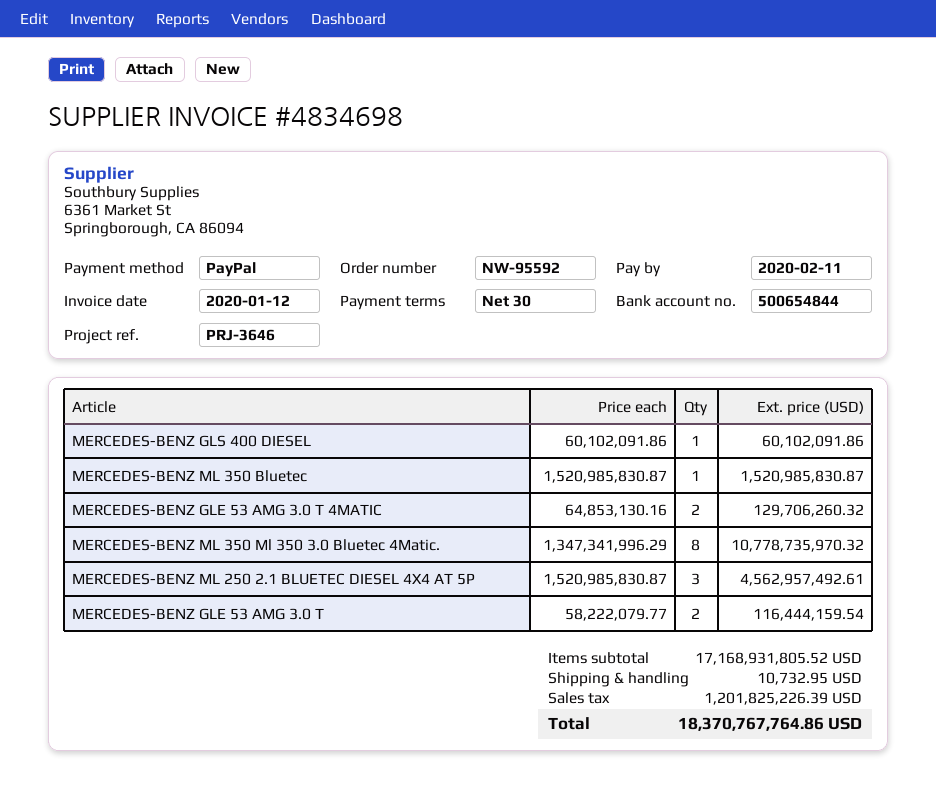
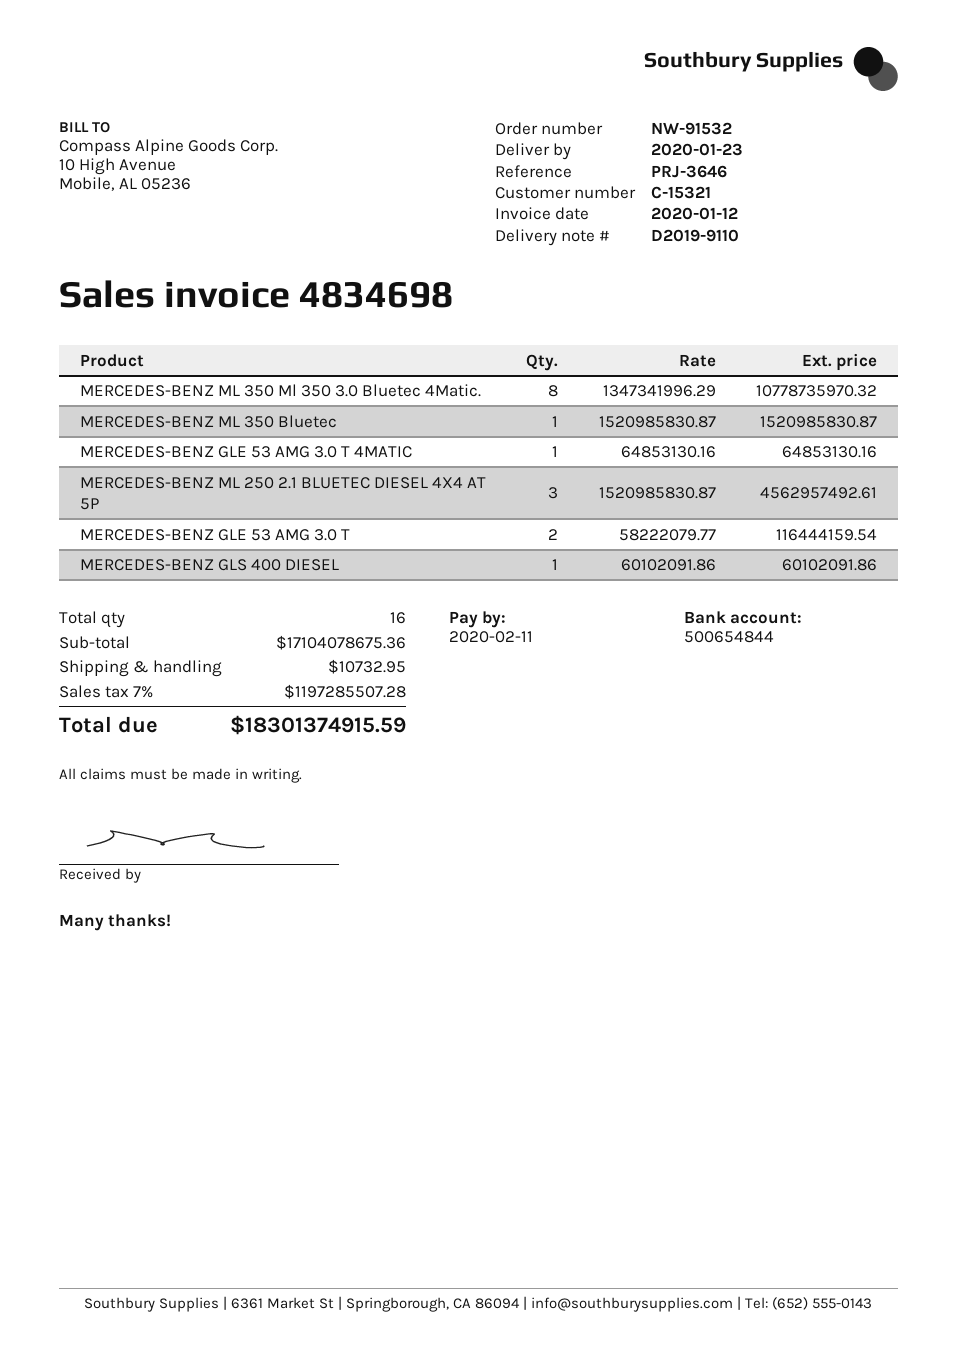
order number: NW-95592 -> NW-91532
MERCEDES-BENZ GLE 53 AMG 3.0 T 4MATIC: 2 x 64853130.16 = 129706260.32 -> 1 x 64853130.16 = 64853130.16
subtotal: 17168931805.52 -> 17104078675.36
tax: 1201825226.39 -> 1197285507.28
total: 18370767764.86 -> 18301374915.59

